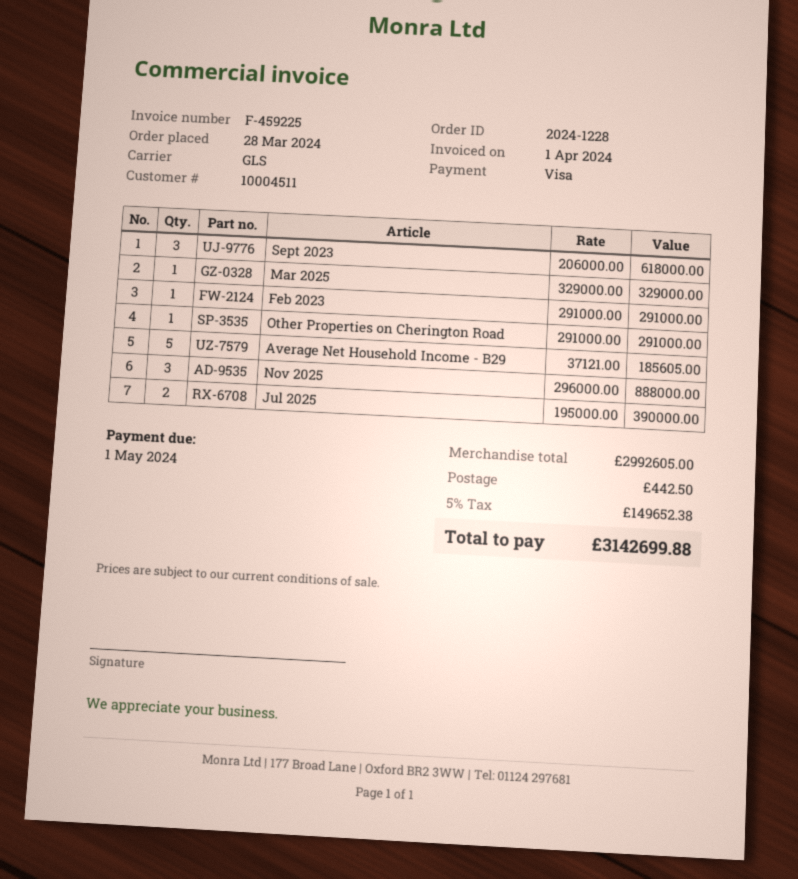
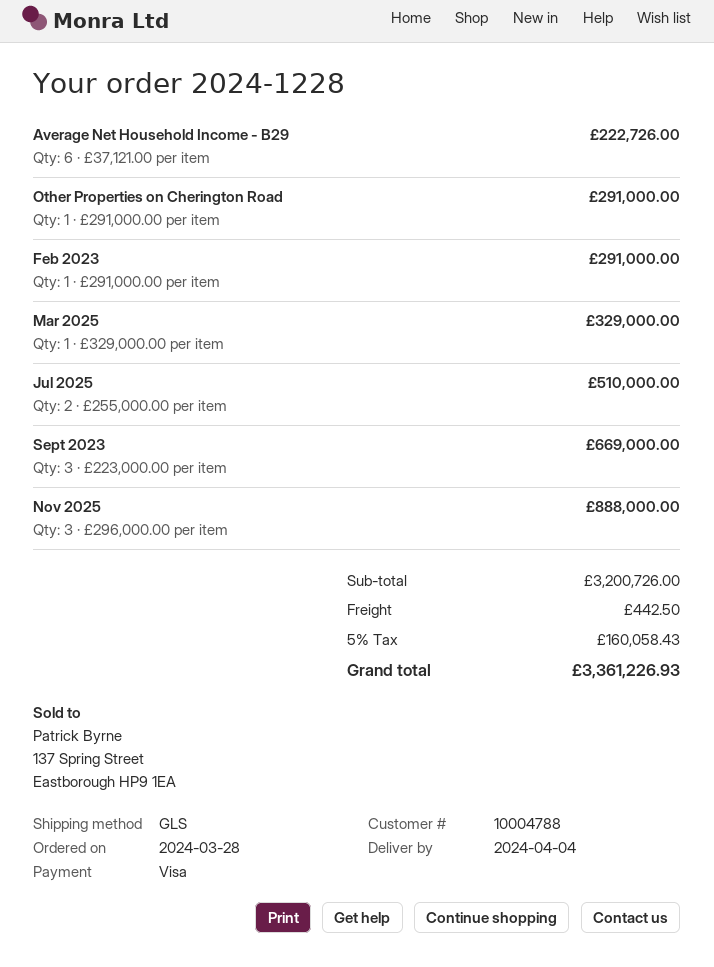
customer number: 10004511 -> 10004788
Sept 2023: 3 x 206000.00 = 618000.00 -> 3 x 223000.00 = 669000.00
Average Net Household Income - B29: 5 x 37121.00 = 185605.00 -> 6 x 37121.00 = 222726.00
Jul 2025: 2 x 195000.00 = 390000.00 -> 2 x 255000.00 = 510000.00
subtotal: 2992605.00 -> 3200726.00
tax: 5% = 149652.38 -> 5% = 160058.43
total: 3142699.88 -> 3361226.93

